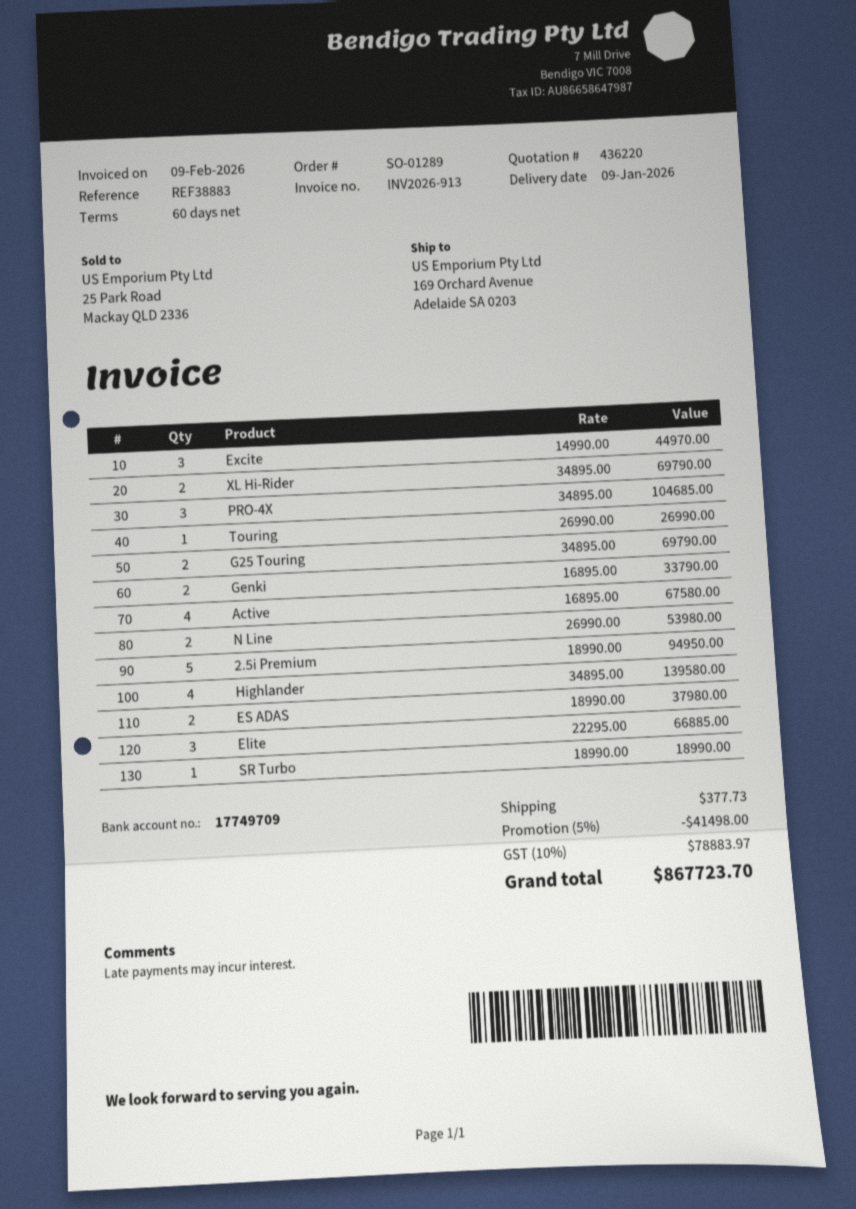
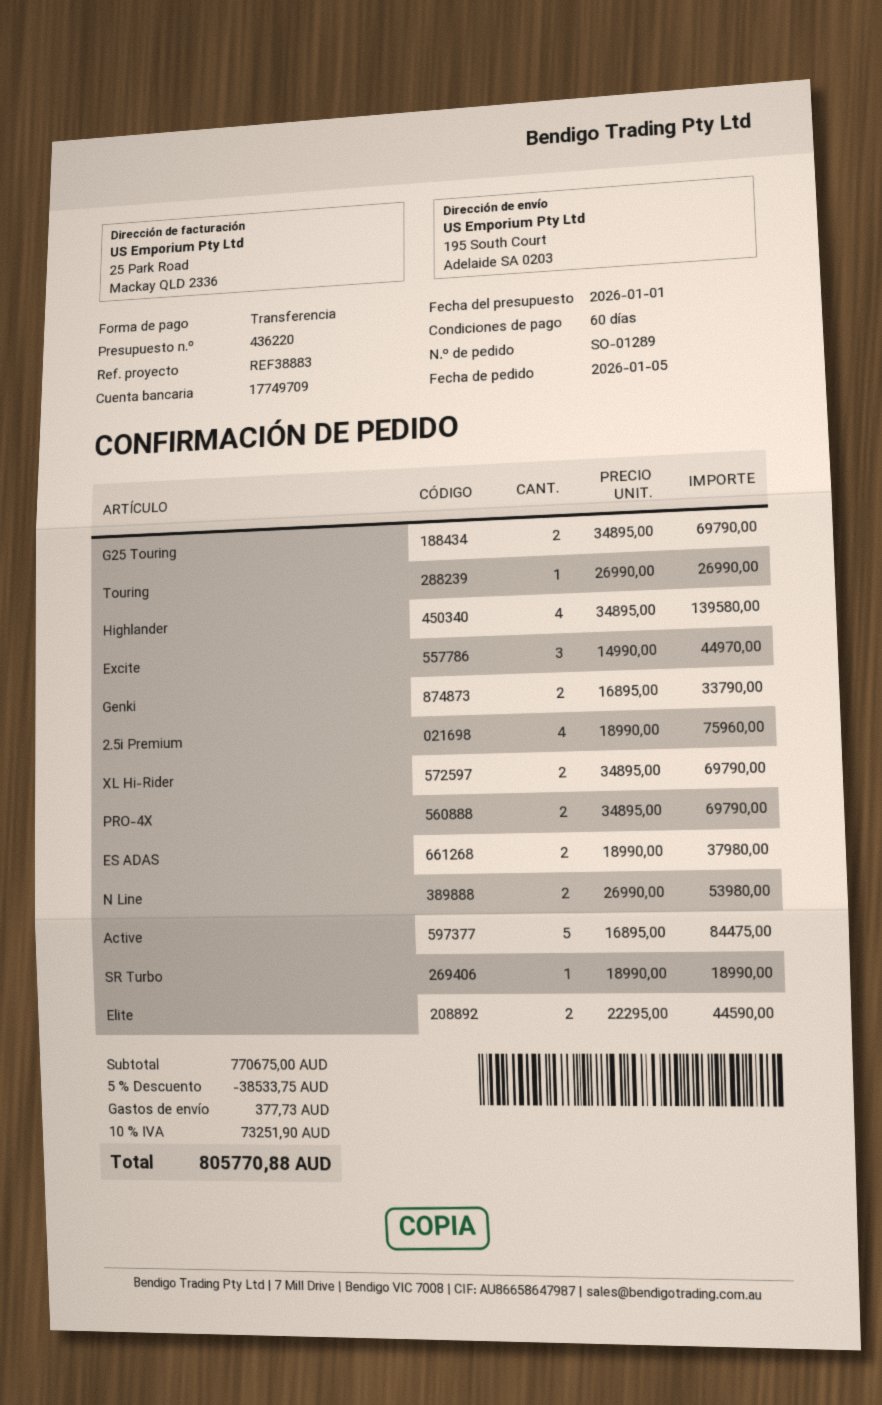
ship to: 169 Orchard Avenue, Adelaide SA 0203 -> 195 South Court, Adelaide SA 0203
PRO-4X: 3 x 34895.00 = 104685.00 -> 2 x 34895.00 = 69790.00
Active: 4 x 16895.00 = 67580.00 -> 5 x 16895.00 = 84475.00
2.5i Premium: 5 x 18990.00 = 94950.00 -> 4 x 18990.00 = 75960.00
Elite: 3 x 22295.00 = 66885.00 -> 2 x 22295.00 = 44590.00
discount: 5% = 41498.00 -> 5% = 38533.75
tax: 10% = 78883.97 -> 10% = 73251.90
total: 867723.70 -> 805770.88

